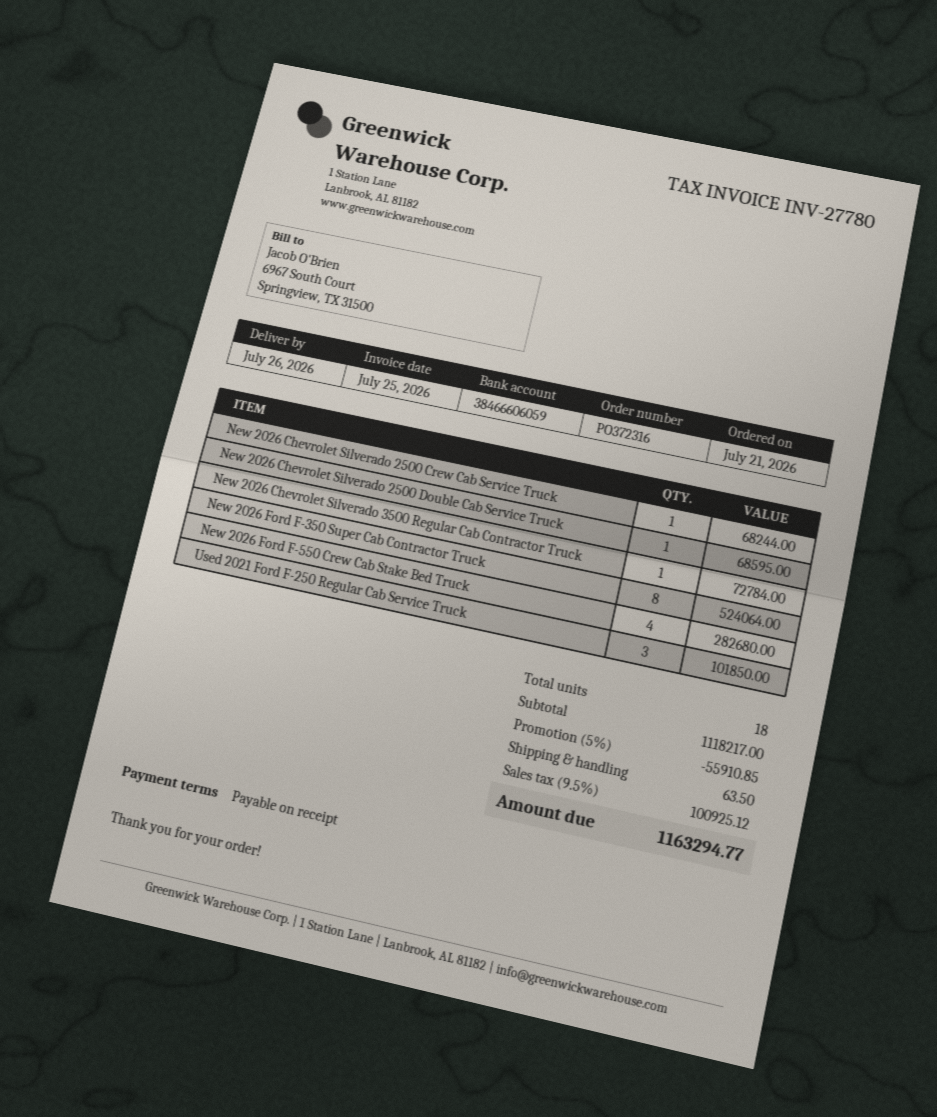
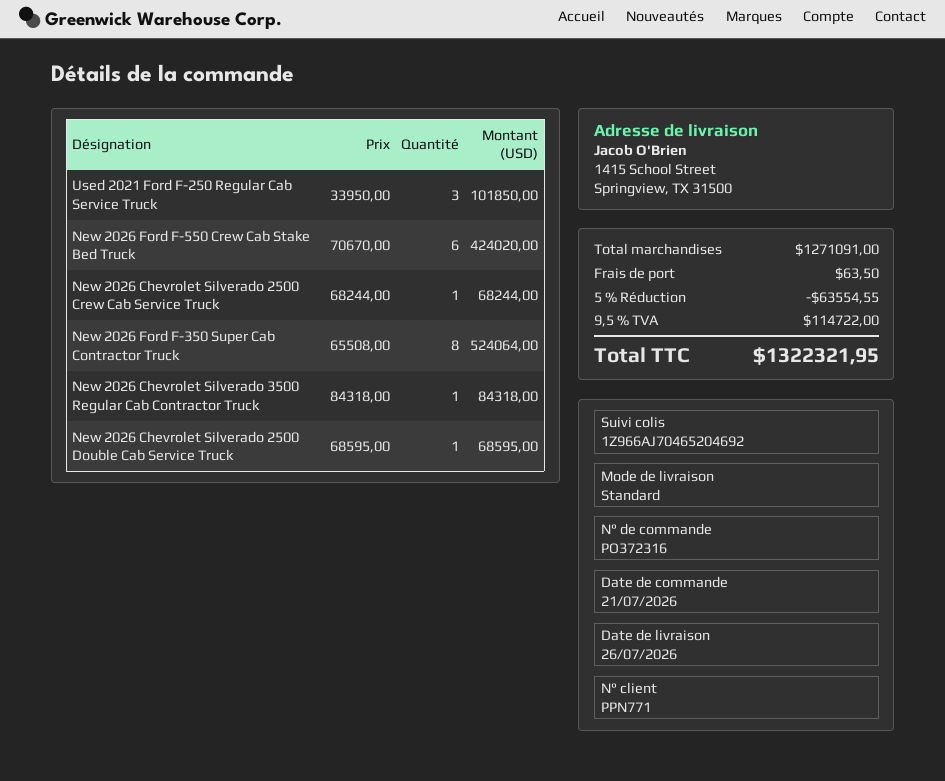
New 2026 Chevrolet Silverado 3500 Regular Cab Contractor Truck: 1 for 72784.00 -> 1 for 84318.00
New 2026 Ford F-550 Crew Cab Stake Bed Truck: 4 for 282680.00 -> 6 for 424020.00
subtotal: 1118217.00 -> 1271091.00
discount: 5% = 55910.85 -> 5% = 63554.55
tax: 9.5% = 100925.12 -> 9.5% = 114722.00
total: 1163294.77 -> 1322321.95

